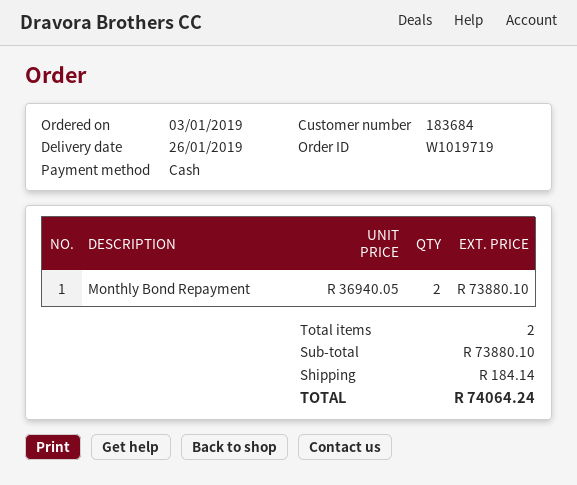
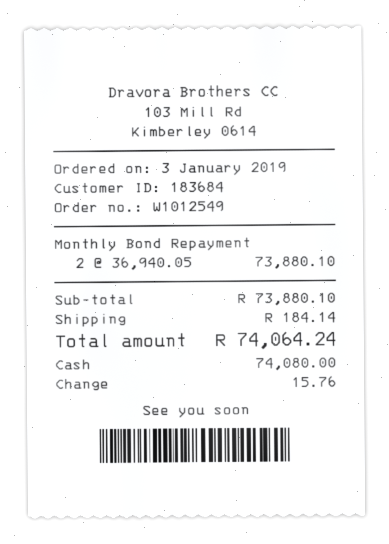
order number: W1019719 -> W1012549

